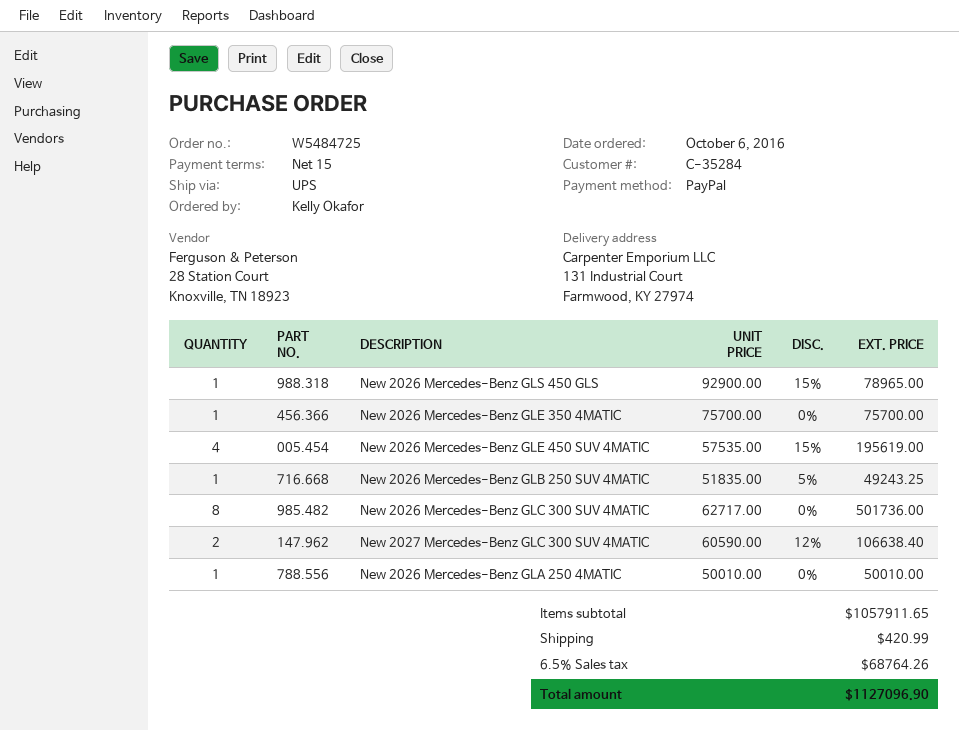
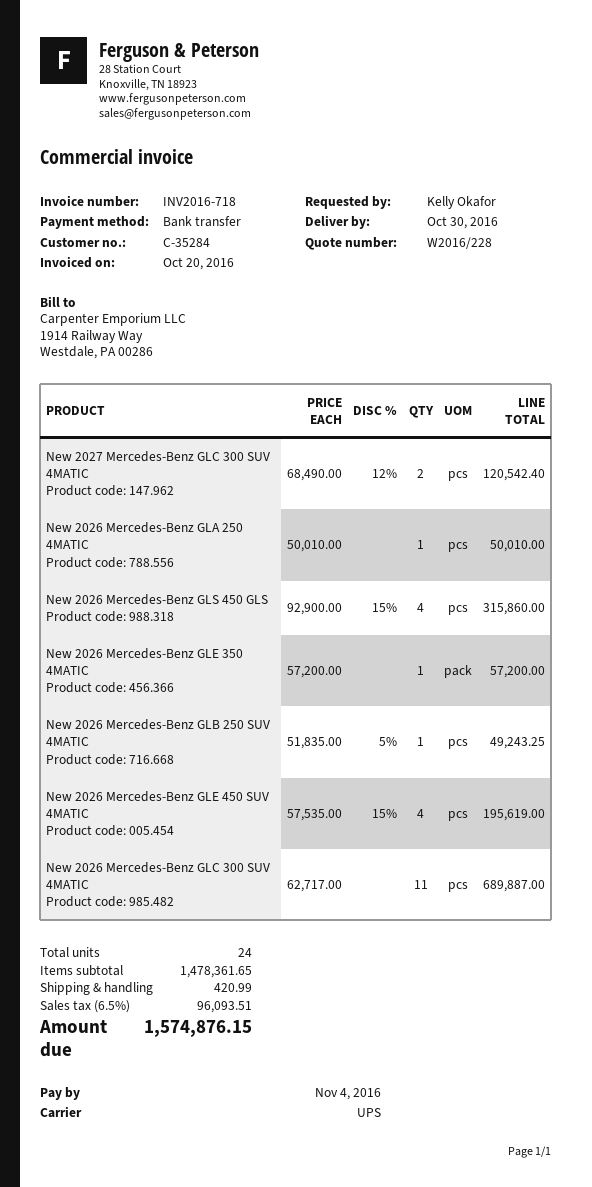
payment method: PayPal -> bank transfer
New 2026 Mercedes-Benz GLS 450 GLS: 1 x 92900.00 - 15% = 78965.00 -> 4 x 92900.00 - 15% = 315860.00
New 2026 Mercedes-Benz GLE 350 4MATIC: 1 x 75700.00 = 75700.00 -> 1 x 57200.00 = 57200.00
New 2026 Mercedes-Benz GLC 300 SUV 4MATIC: 8 x 62717.00 = 501736.00 -> 11 x 62717.00 = 689887.00
New 2027 Mercedes-Benz GLC 300 SUV 4MATIC: 2 x 60590.00 - 12% = 106638.40 -> 2 x 68490.00 - 12% = 120542.40
subtotal: 1057911.65 -> 1478361.65
tax: 6.5% = 68764.26 -> 6.5% = 96093.51
total: 1127096.90 -> 1574876.15

